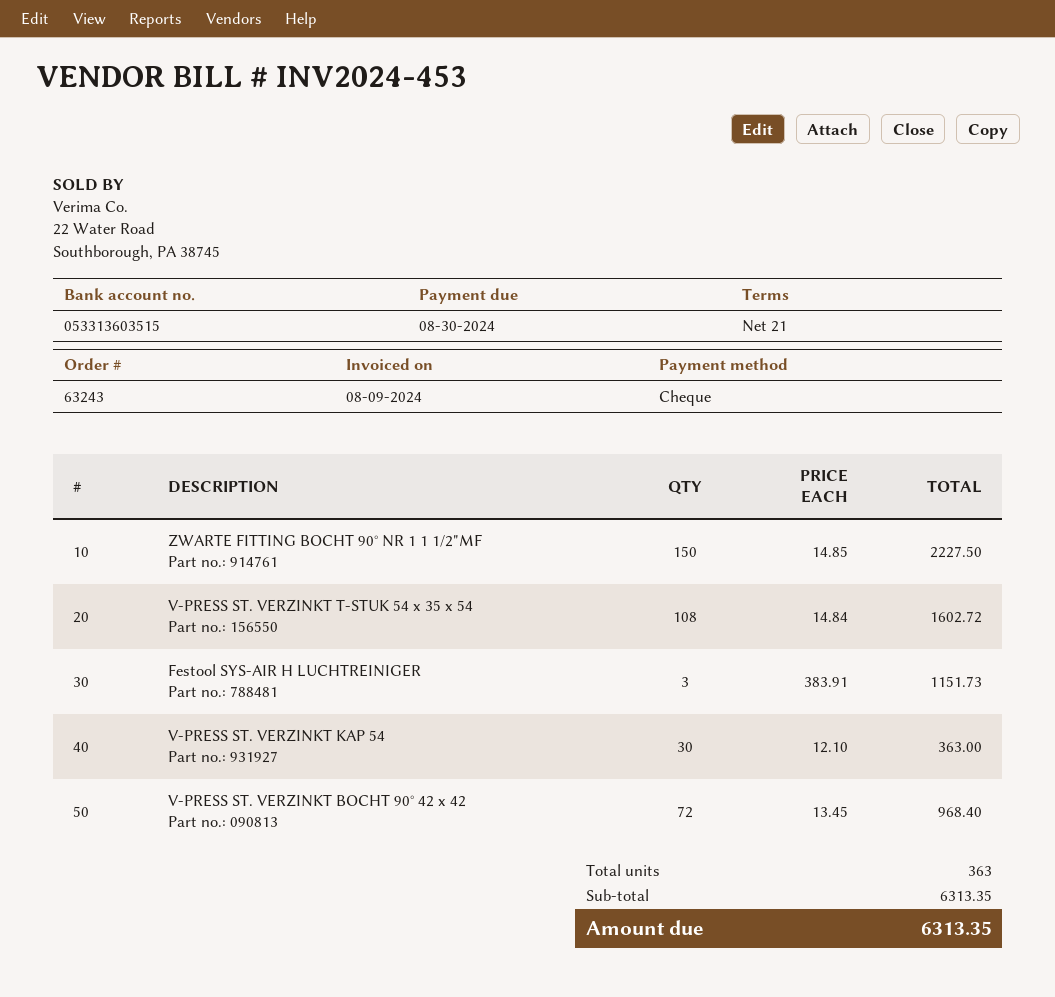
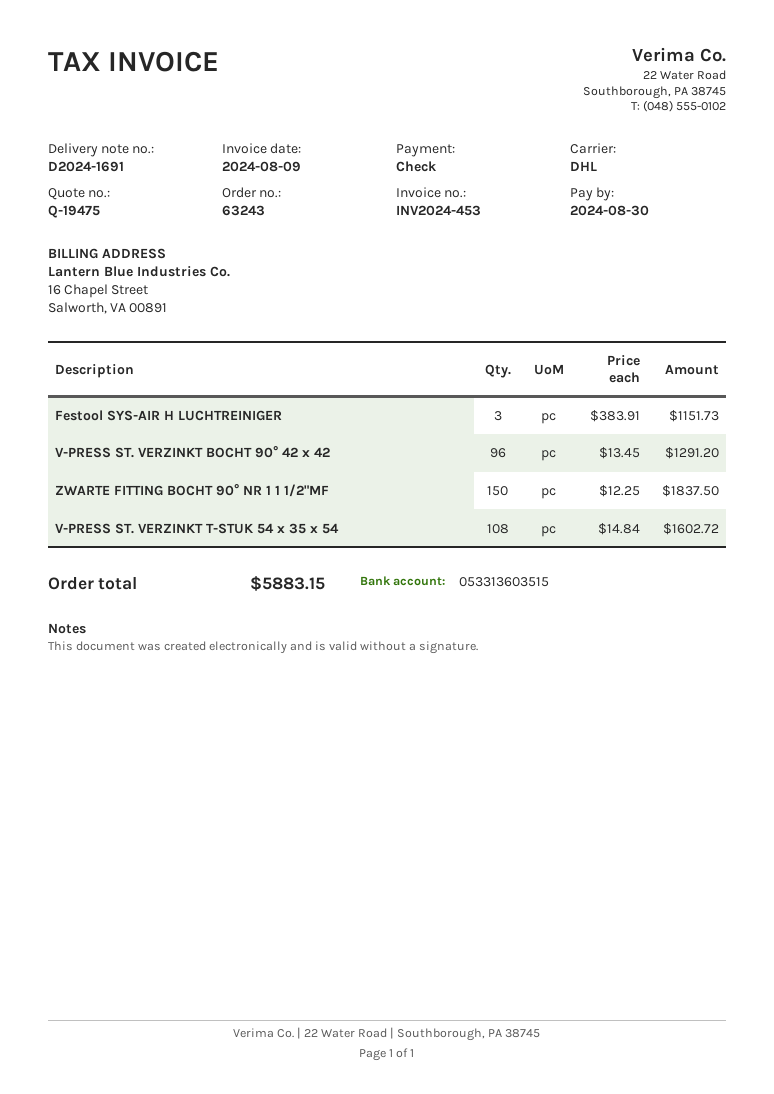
ZWARTE FITTING BOCHT 90° NR 1 1 1/2"MF: 150 x 14.85 = 2227.50 -> 150 x 12.25 = 1837.50
V-PRESS ST. VERZINKT KAP 54: 30 x 12.10 = 363.00 -> none
V-PRESS ST. VERZINKT BOCHT 90° 42 x 42: 72 x 13.45 = 968.40 -> 96 x 13.45 = 1291.20
total: 6313.35 -> 5883.15

